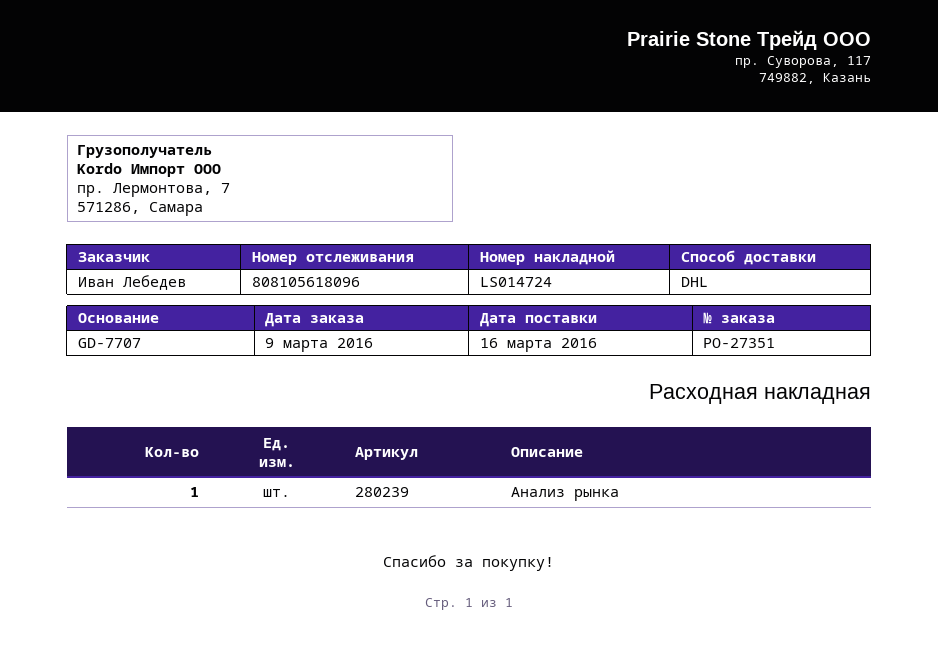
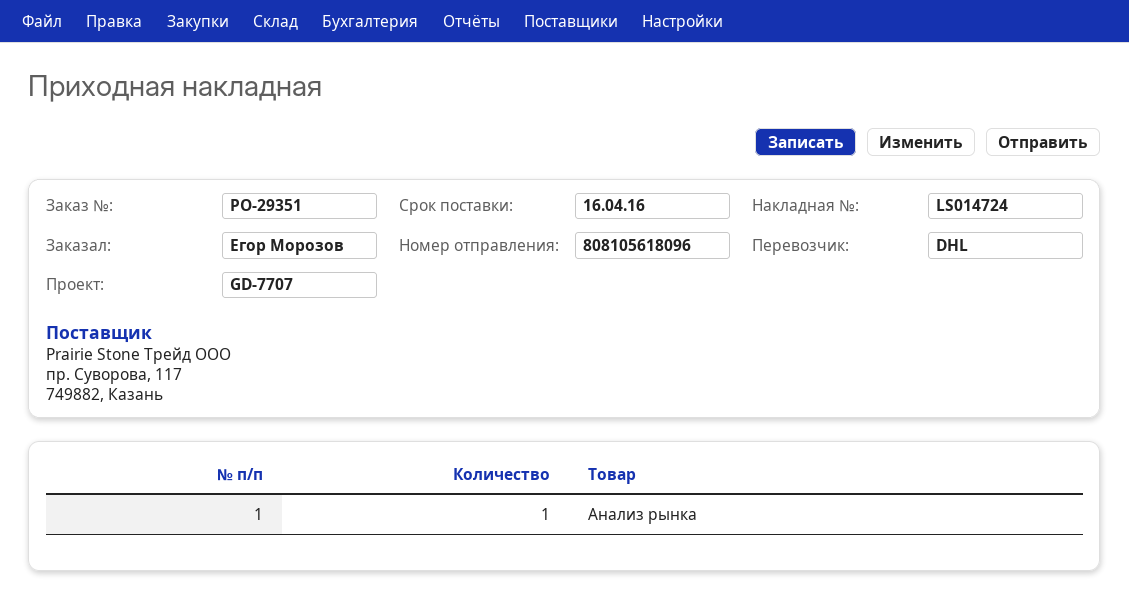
order number: PO-27351 -> PO-29351
delivery date: 2016-03-16 -> 2016-04-16
ordered by: Иван Лебедев -> Егор Морозов

